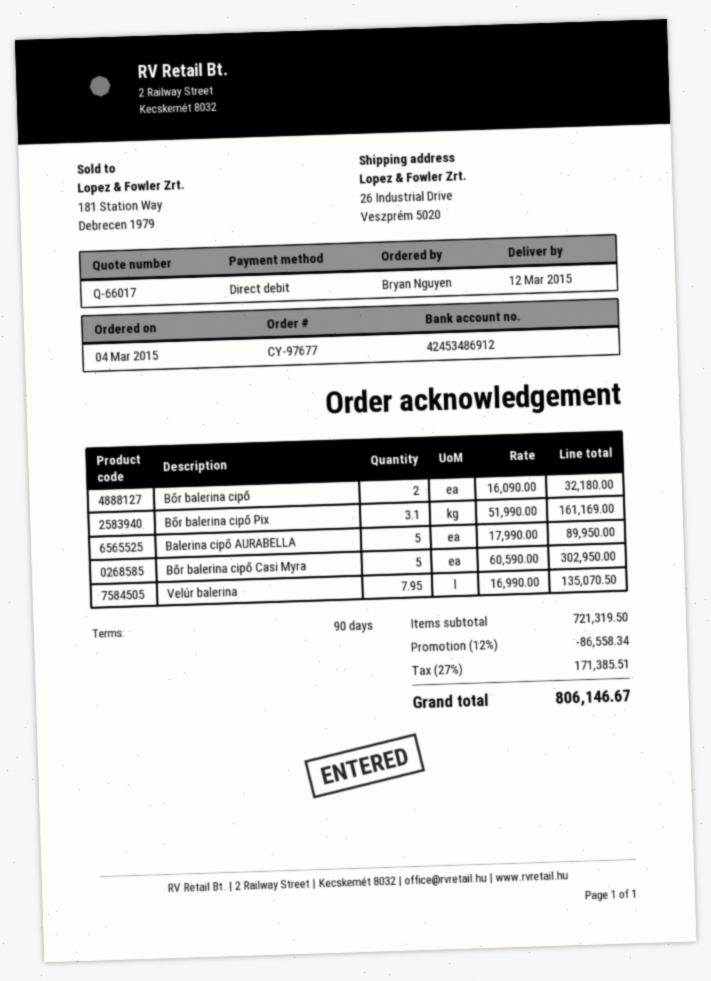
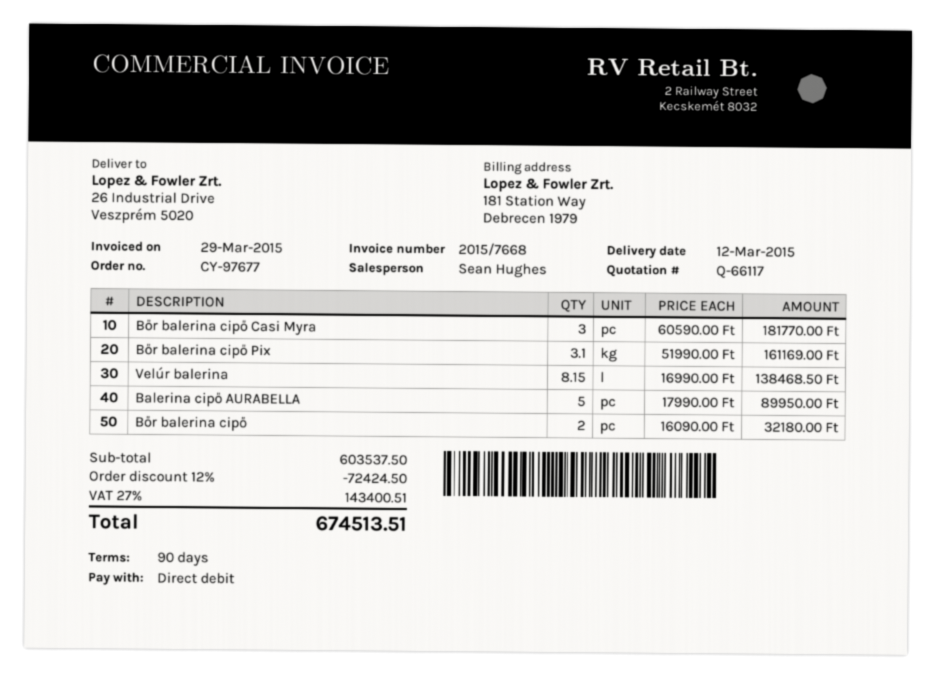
quote number: Q-66017 -> Q-66117
Bőr balerina cipő Casi Myra: 5 x 60590.00 = 302950.00 -> 3 x 60590.00 = 181770.00
Velúr balerina: 7.95 x 16990.00 = 135070.50 -> 8.15 x 16990.00 = 138468.50
subtotal: 721319.50 -> 603537.50
discount: 12% = 86558.34 -> 12% = 72424.50
tax: 27% = 171385.51 -> 27% = 143400.51
total: 806146.67 -> 674513.51

